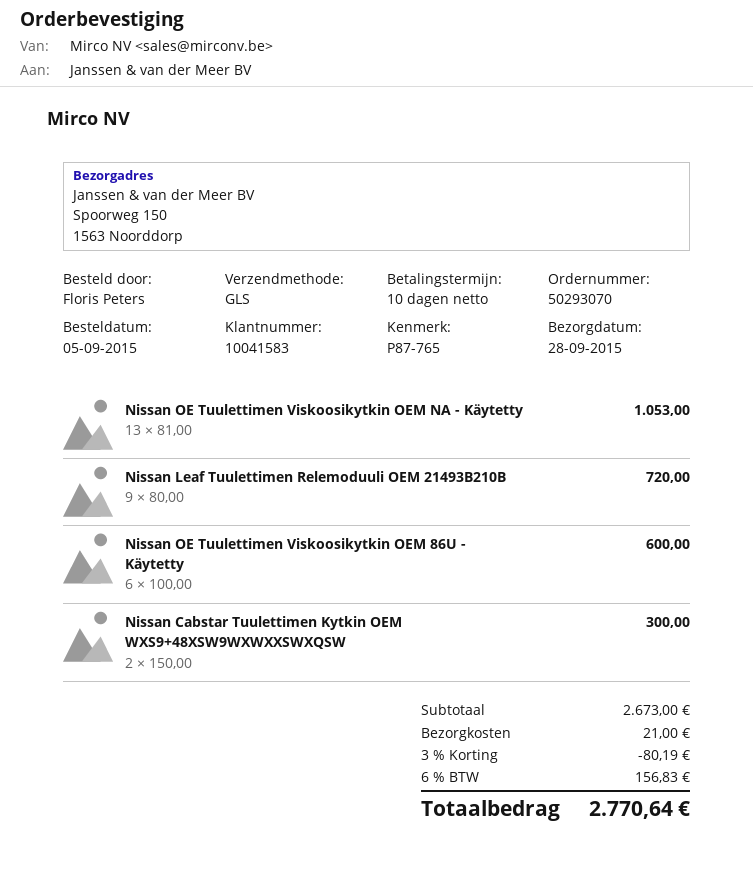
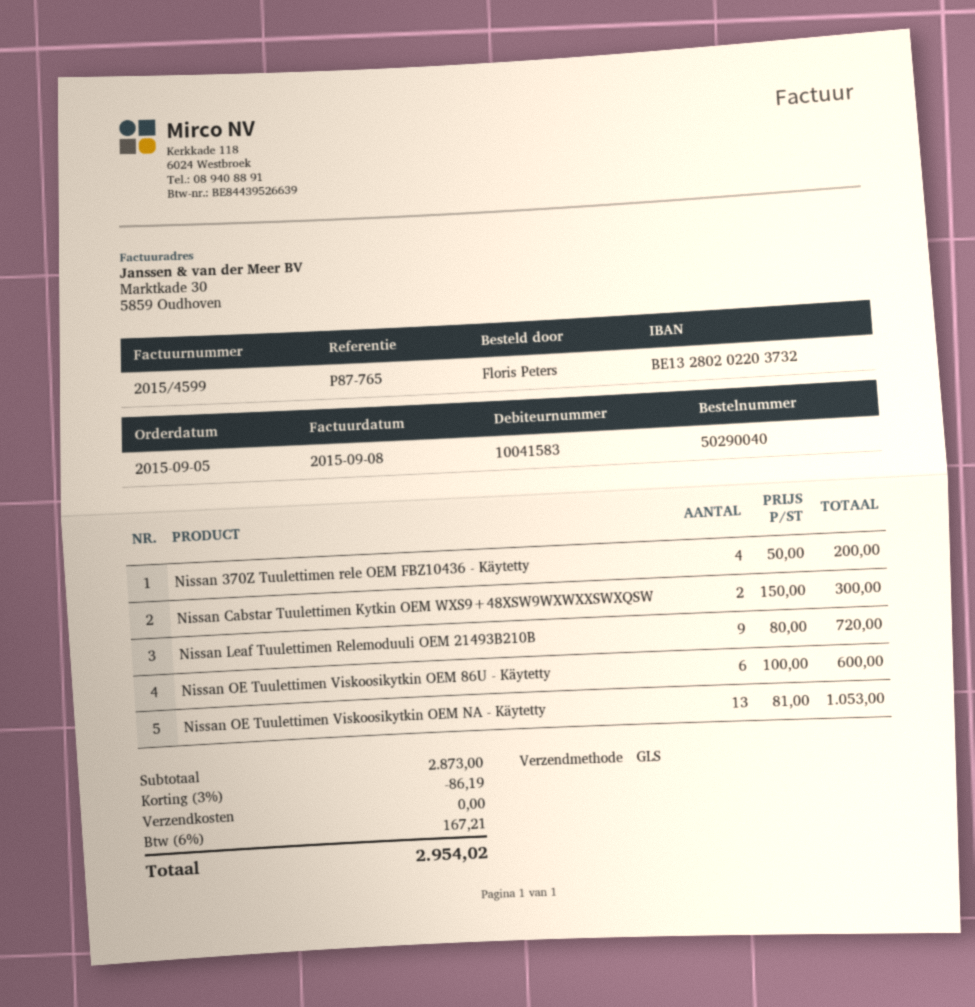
order number: 50293070 -> 50290040
Nissan 370Z Tuulettimen rele OEM FBZ10436 - Käytetty: none -> 4 x 50.00 = 200.00
subtotal: 2673.00 -> 2873.00
discount: 3% = 80.19 -> 3% = 86.19
shipping: 21.00 -> 0.00
tax: 6% = 156.83 -> 6% = 167.21
total: 2770.64 -> 2954.02

